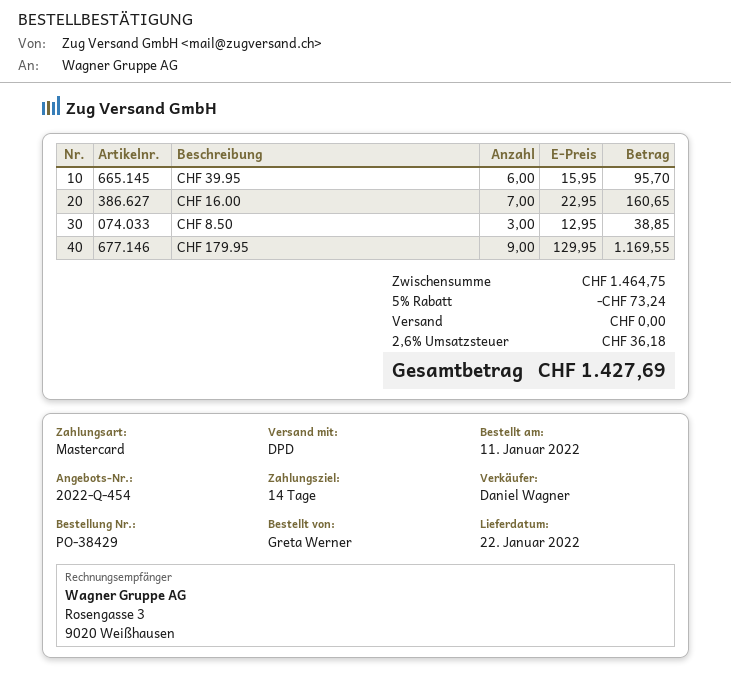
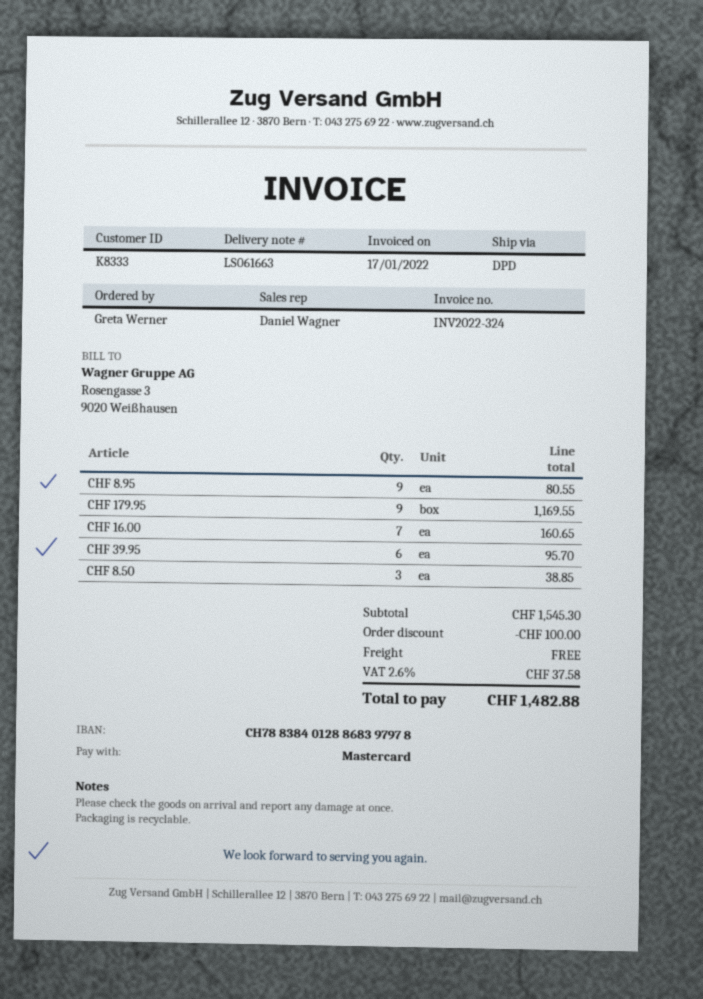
CHF 8.95: none -> 9 for 80.55
subtotal: 1464.75 -> 1545.30
discount: 73.24 -> 100.00
tax: 2.6% = 36.18 -> 2.6% = 37.58
total: 1427.69 -> 1482.88

